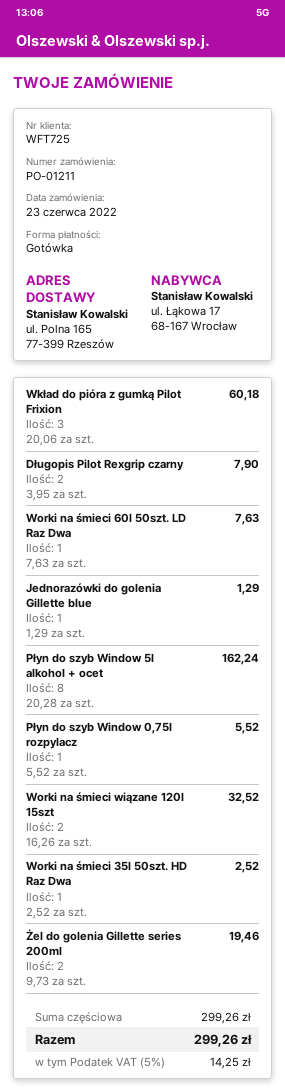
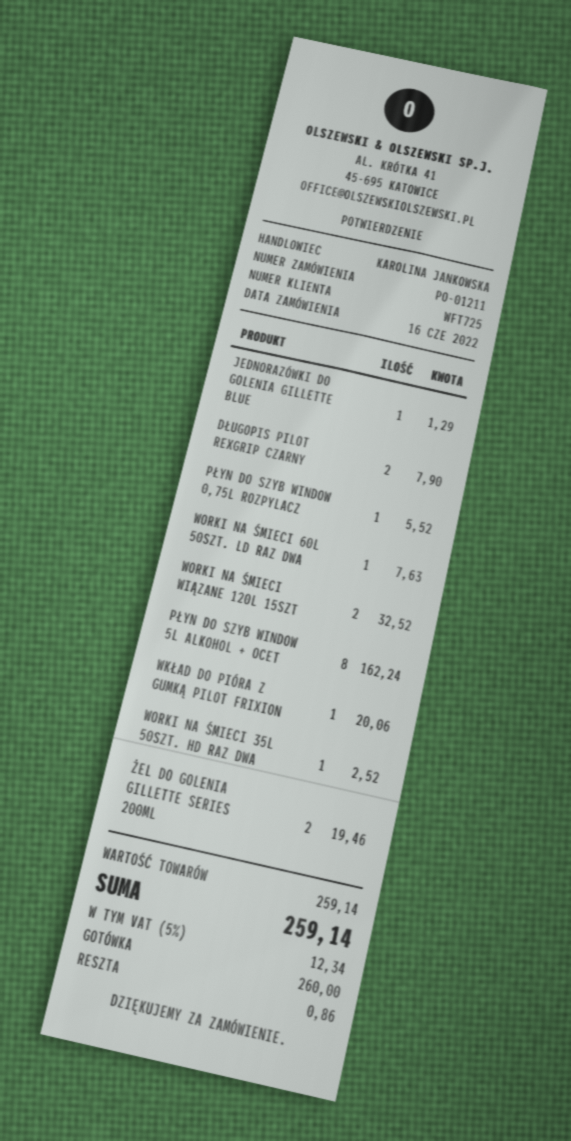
order date: 2022-06-23 -> 2022-06-16
Wkład do pióra z gumką Pilot Frixion: 3 for 60.18 -> 1 for 20.06
subtotal: 299.26 -> 259.14
tax: 5% = 14.25 -> 5% = 12.34
total: 299.26 -> 259.14

